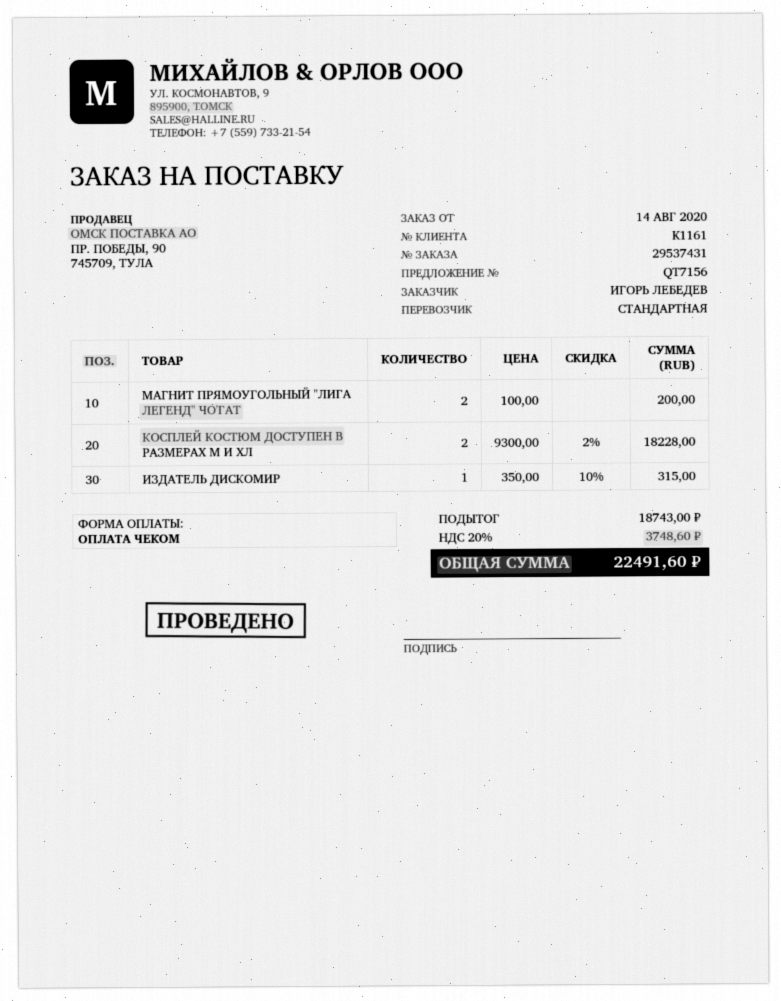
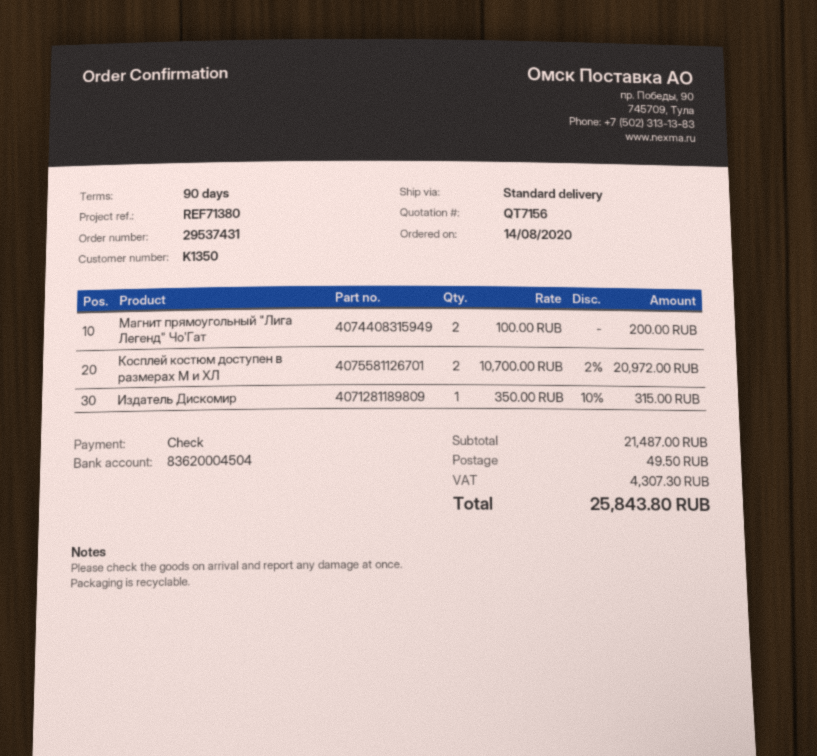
customer number: K1161 -> K1350
КОСПЛЕЙ КОСТЮМ ДОСТУПЕН В РАЗМЕРАХ М И ХЛ: 2 x 9300.00 - 2% = 18228.00 -> 2 x 10700.00 - 2% = 20972.00
subtotal: 18743.00 -> 21487.00
shipping: none -> 49.50
tax: 3748.60 -> 4307.30
total: 22491.60 -> 25843.80

